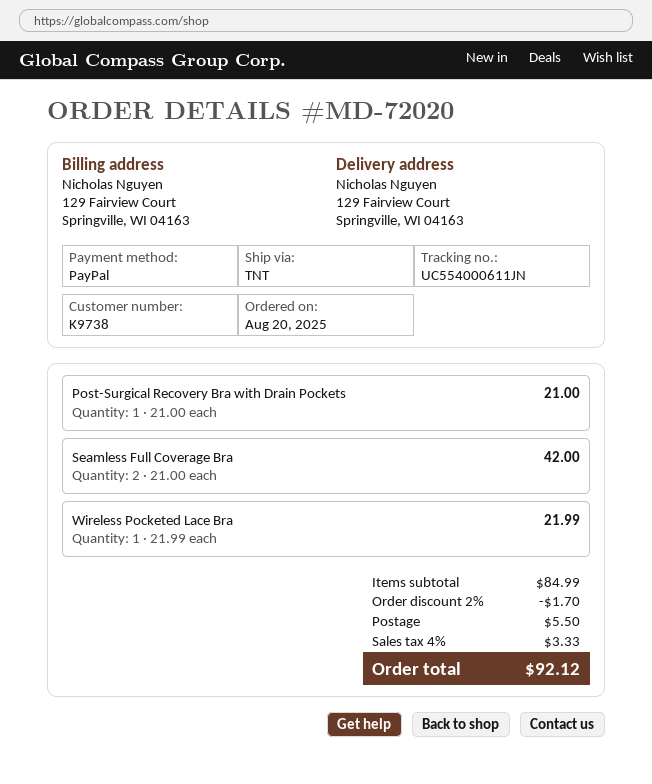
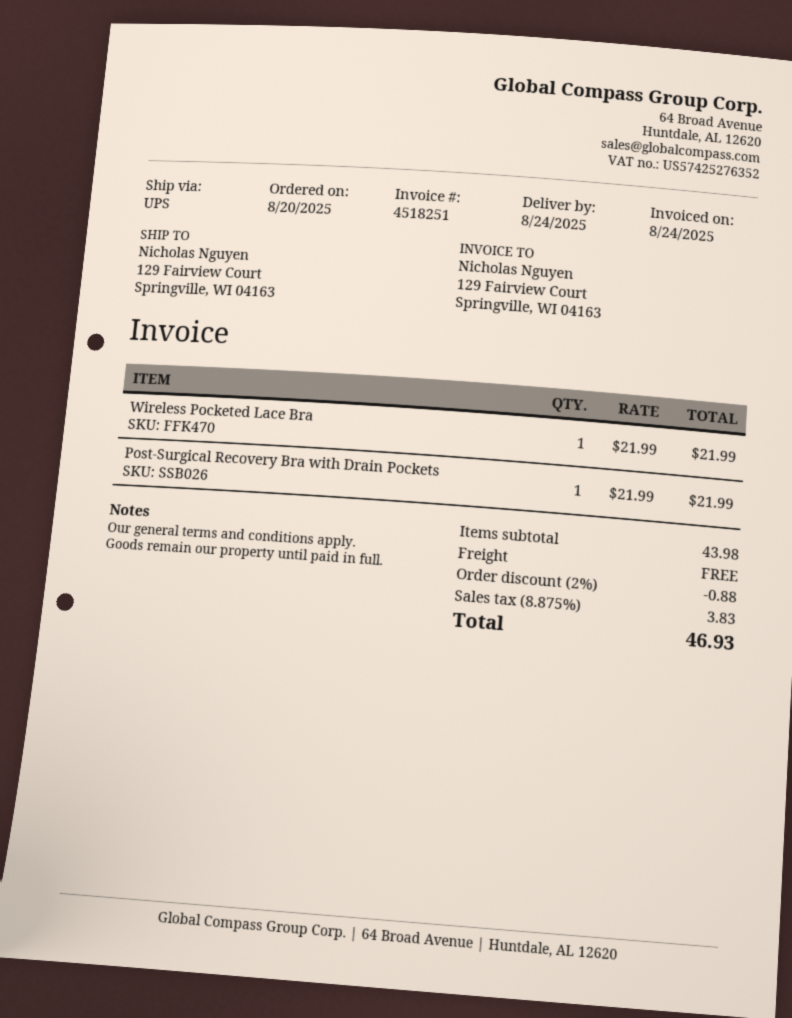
shipping method: TNT -> UPS
Post-Surgical Recovery Bra with Drain Pockets: 1 x 21.00 = 21.00 -> 1 x 21.99 = 21.99
Seamless Full Coverage Bra: 2 x 21.00 = 42.00 -> none
subtotal: 84.99 -> 43.98
discount: 2% = 1.70 -> 2% = 0.88
shipping: 5.50 -> 0.00
tax: 4% = 3.33 -> 8.875% = 3.83
total: 92.12 -> 46.93

